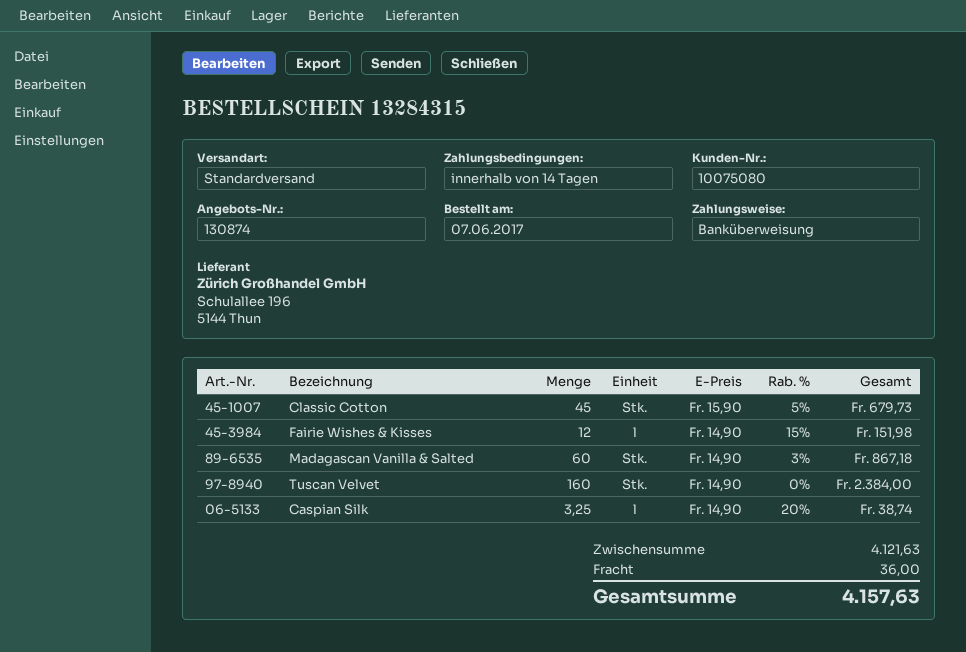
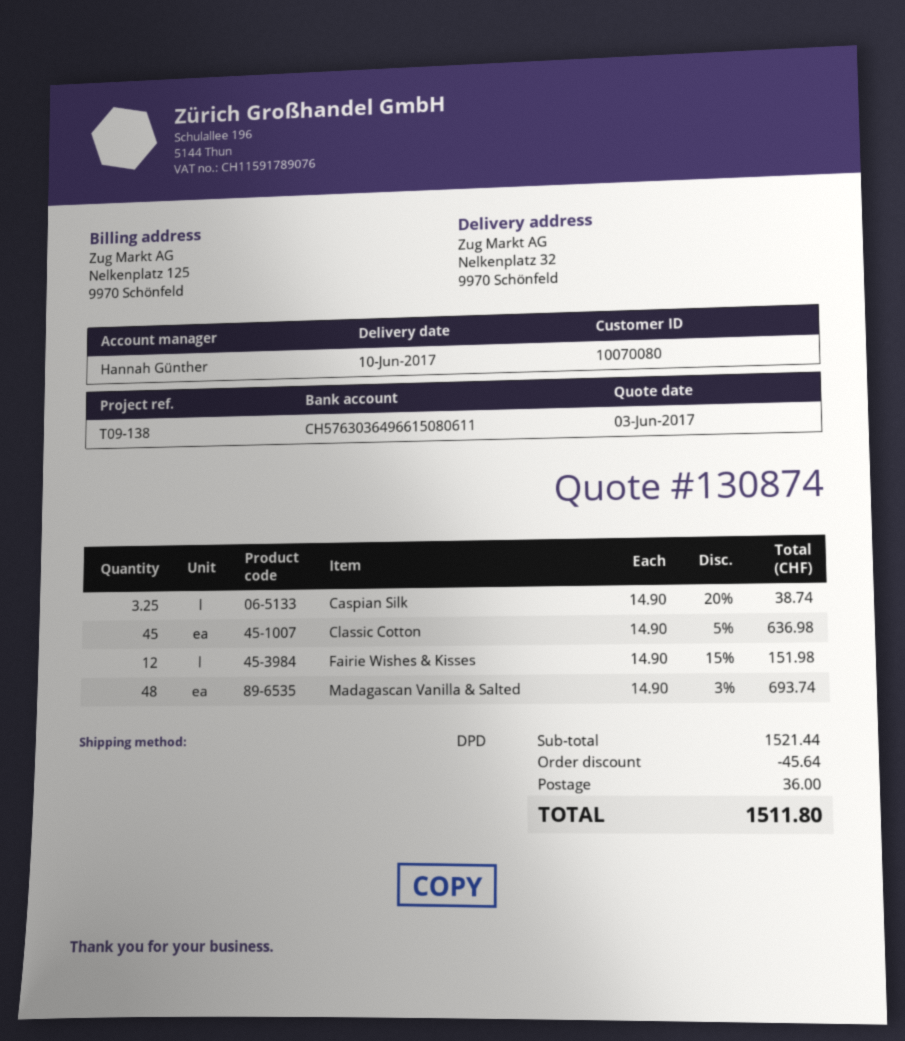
customer number: 10075080 -> 10070080
shipping method: standard -> DPD
Classic Cotton: 45 x 15.90 - 5% = 679.73 -> 45 x 14.90 - 5% = 636.98
Madagascan Vanilla & Salted: 60 x 14.90 - 3% = 867.18 -> 48 x 14.90 - 3% = 693.74
Tuscan Velvet: 160 x 14.90 = 2384.00 -> none
subtotal: 4121.63 -> 1521.44
discount: none -> 45.64
total: 4157.63 -> 1511.80

